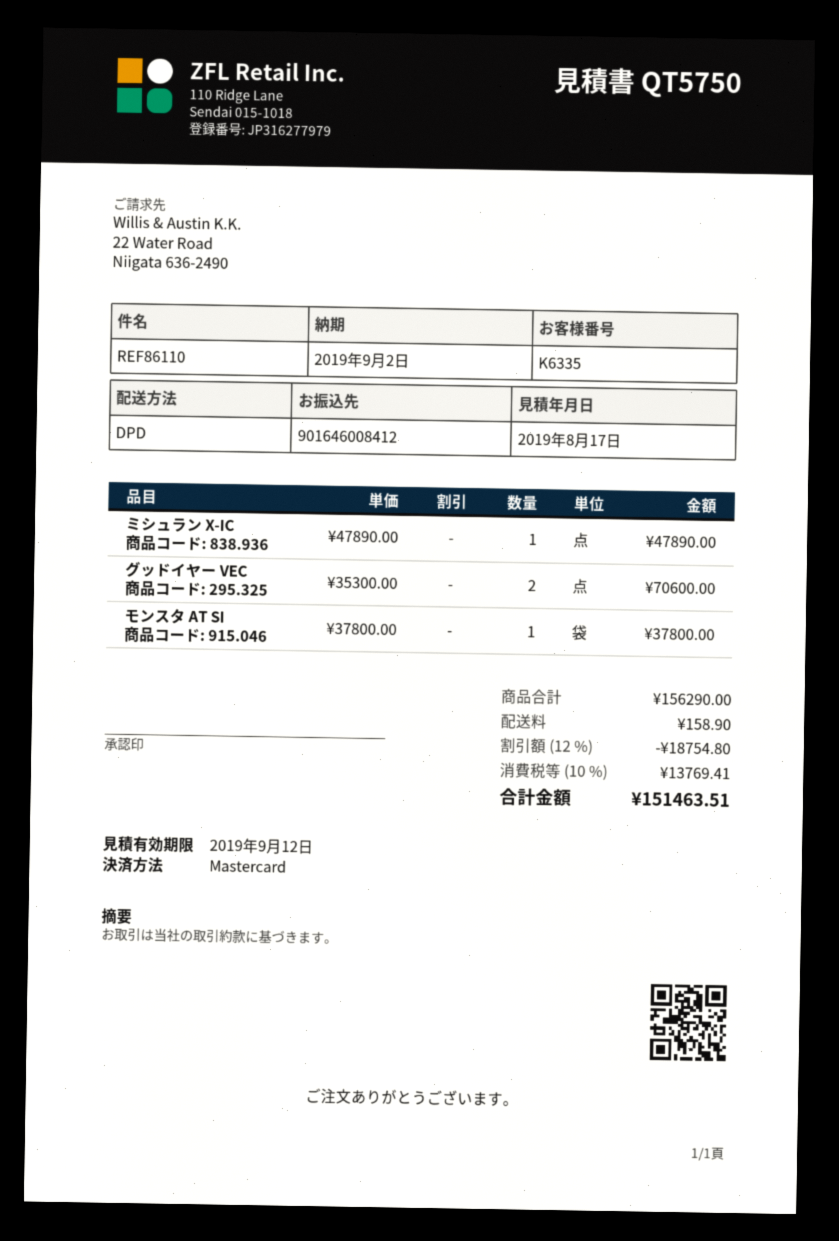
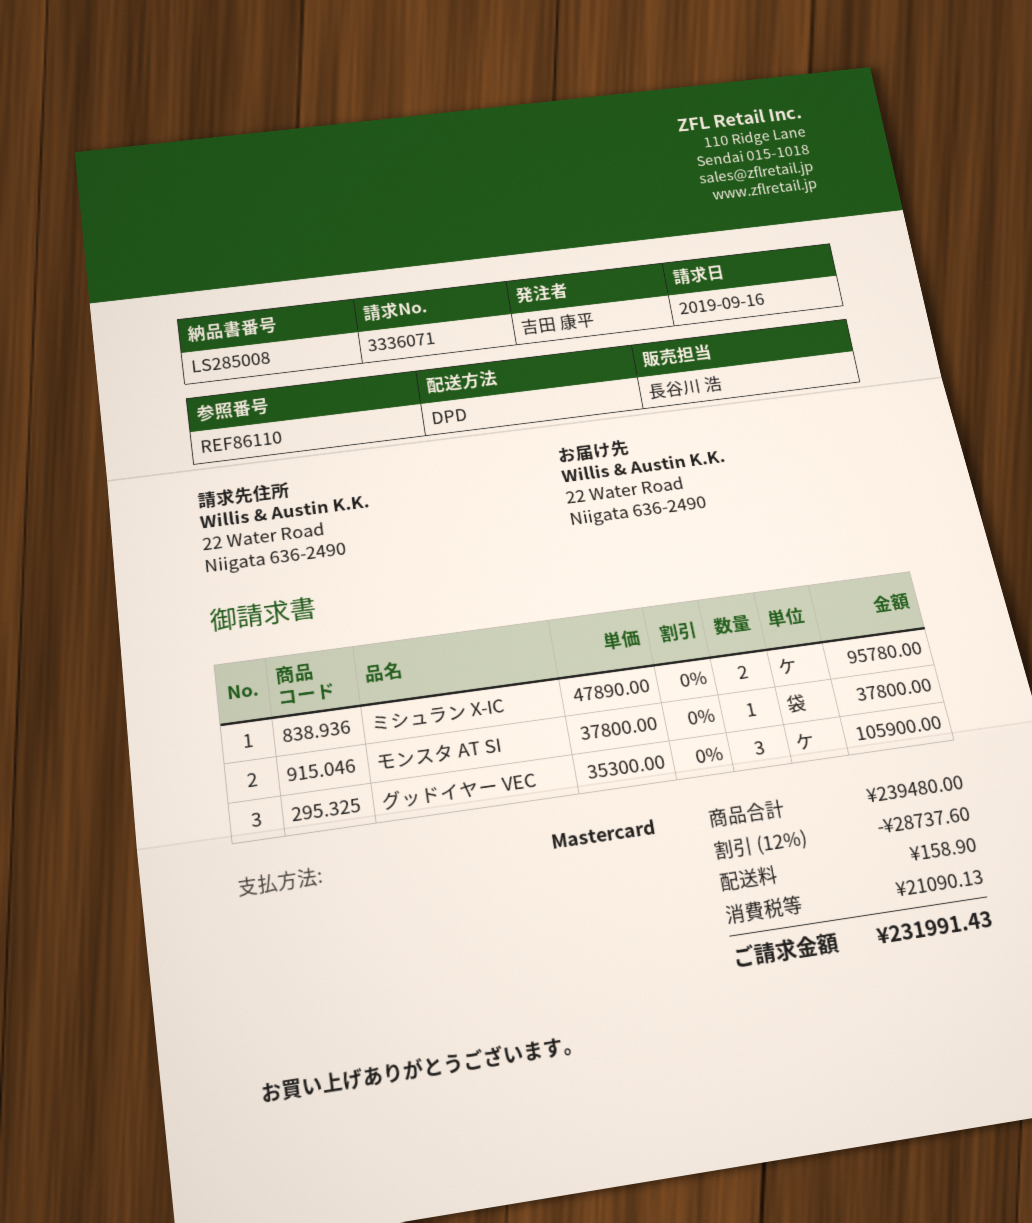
ミシュラン X-IC: 1 x 47890.00 = 47890.00 -> 2 x 47890.00 = 95780.00
グッドイヤー VEC: 2 x 35300.00 = 70600.00 -> 3 x 35300.00 = 105900.00
subtotal: 156290.00 -> 239480.00
discount: 12% = 18754.80 -> 12% = 28737.60
tax: 13769.41 -> 21090.13
total: 151463.51 -> 231991.43

